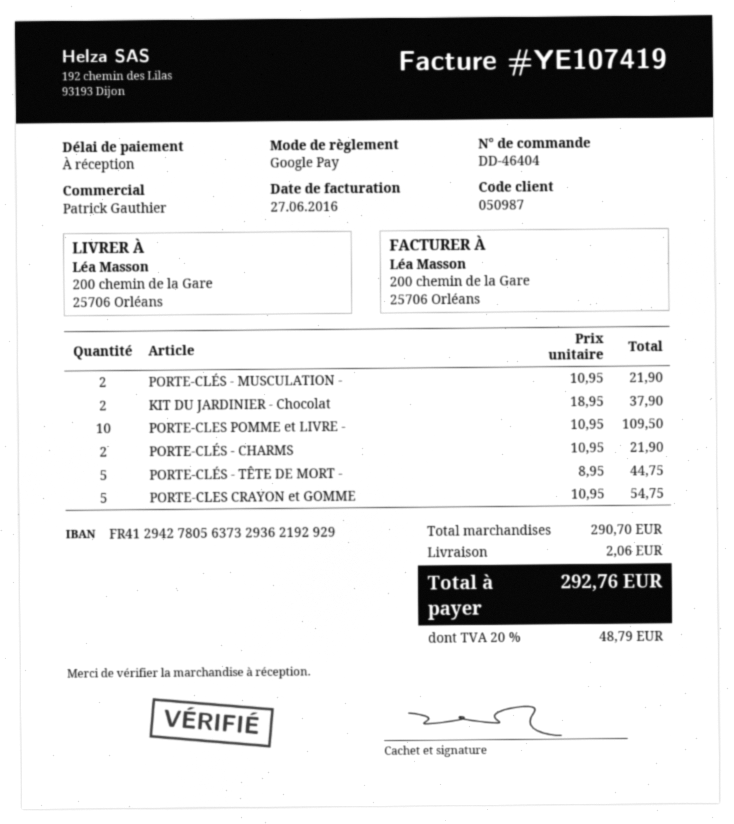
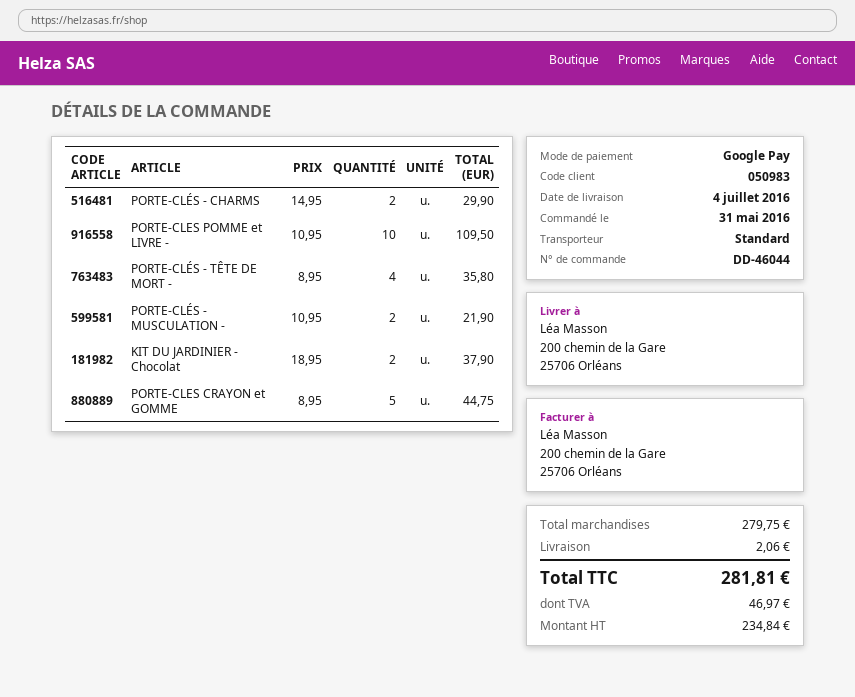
order number: DD-46404 -> DD-46044
customer number: 050987 -> 050983
PORTE-CLÉS - CHARMS: 2 x 10.95 = 21.90 -> 2 x 14.95 = 29.90
PORTE-CLÉS - TÊTE DE MORT -: 5 x 8.95 = 44.75 -> 4 x 8.95 = 35.80
PORTE-CLES CRAYON et GOMME: 5 x 10.95 = 54.75 -> 5 x 8.95 = 44.75
subtotal: 290.70 -> 279.75
tax: 48.79 -> 46.97
total: 292.76 -> 281.81

